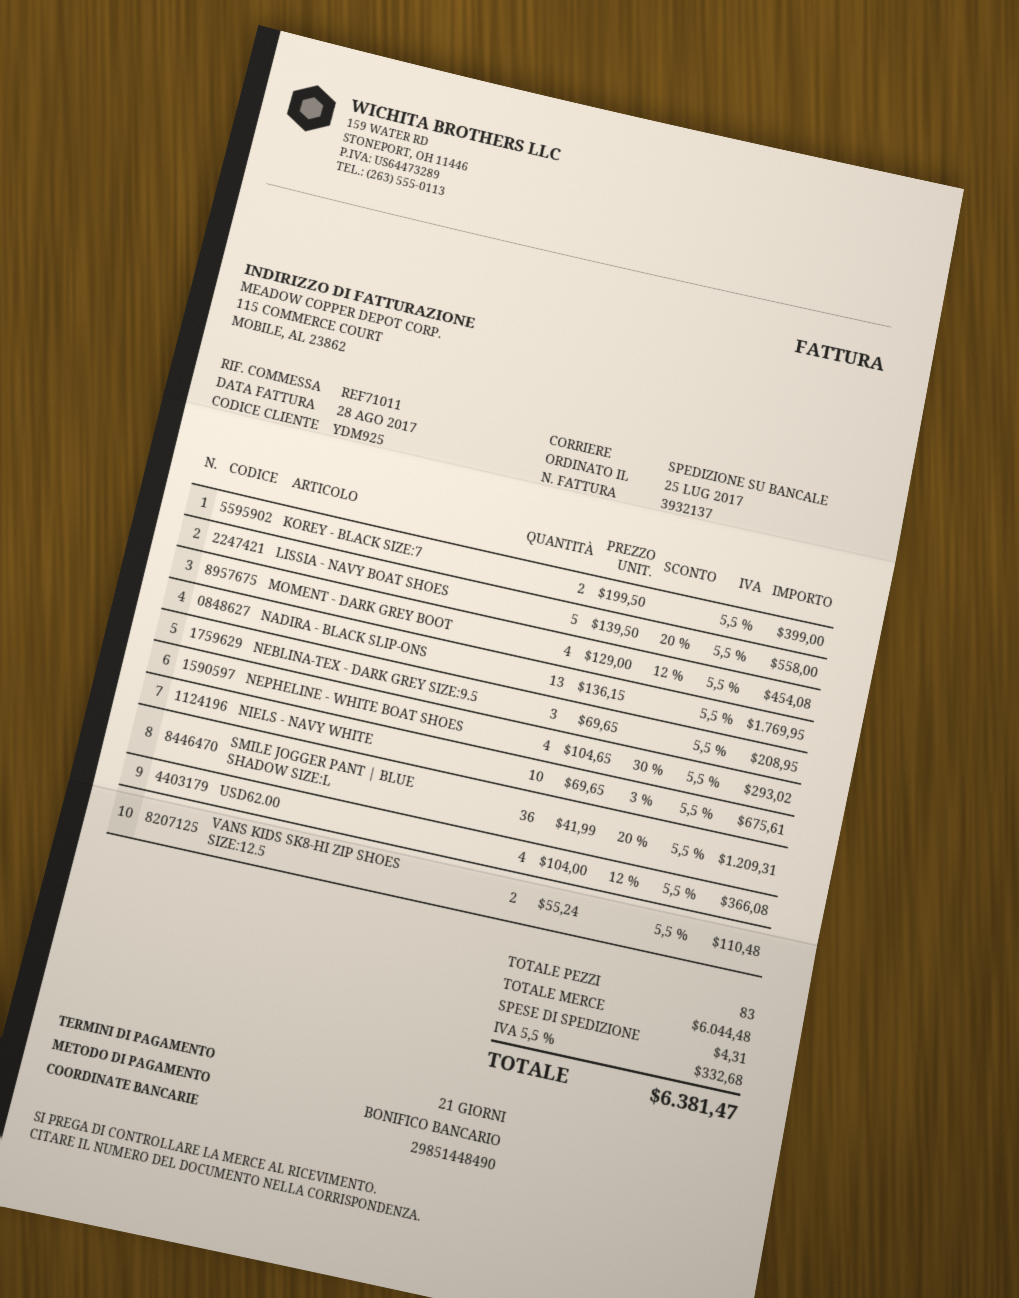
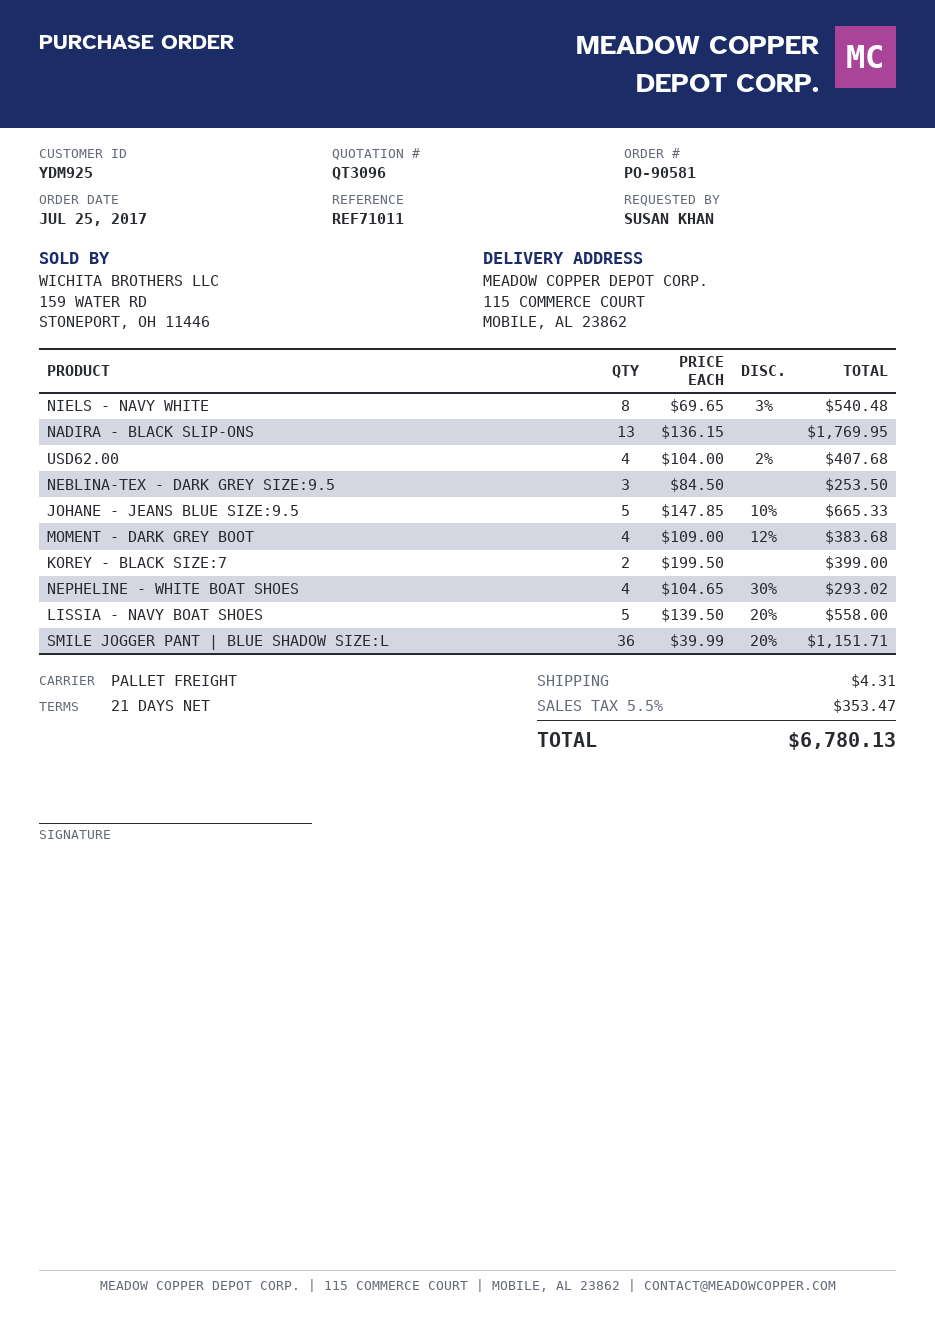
MOMENT - DARK GREY BOOT: 4 x 129.00 - 12% = 454.08 -> 4 x 109.00 - 12% = 383.68
NEBLINA-TEX - DARK GREY SIZE:9.5: 3 x 69.65 = 208.95 -> 3 x 84.50 = 253.50
NIELS - NAVY WHITE: 10 x 69.65 - 3% = 675.61 -> 8 x 69.65 - 3% = 540.48
SMILE JOGGER PANT | BLUE SHADOW SIZE:L: 36 x 41.99 - 20% = 1209.31 -> 36 x 39.99 - 20% = 1151.71
USD62.00: 4 x 104.00 - 12% = 366.08 -> 4 x 104.00 - 2% = 407.68
VANS KIDS SK8-HI ZIP SHOES SIZE:12.5: 2 x 55.24 = 110.48 -> none
JOHANE - JEANS BLUE SIZE:9.5: none -> 5 x 147.85 - 10% = 665.33
tax: 5.5% = 332.68 -> 5.5% = 353.47
total: 6381.47 -> 6780.13

